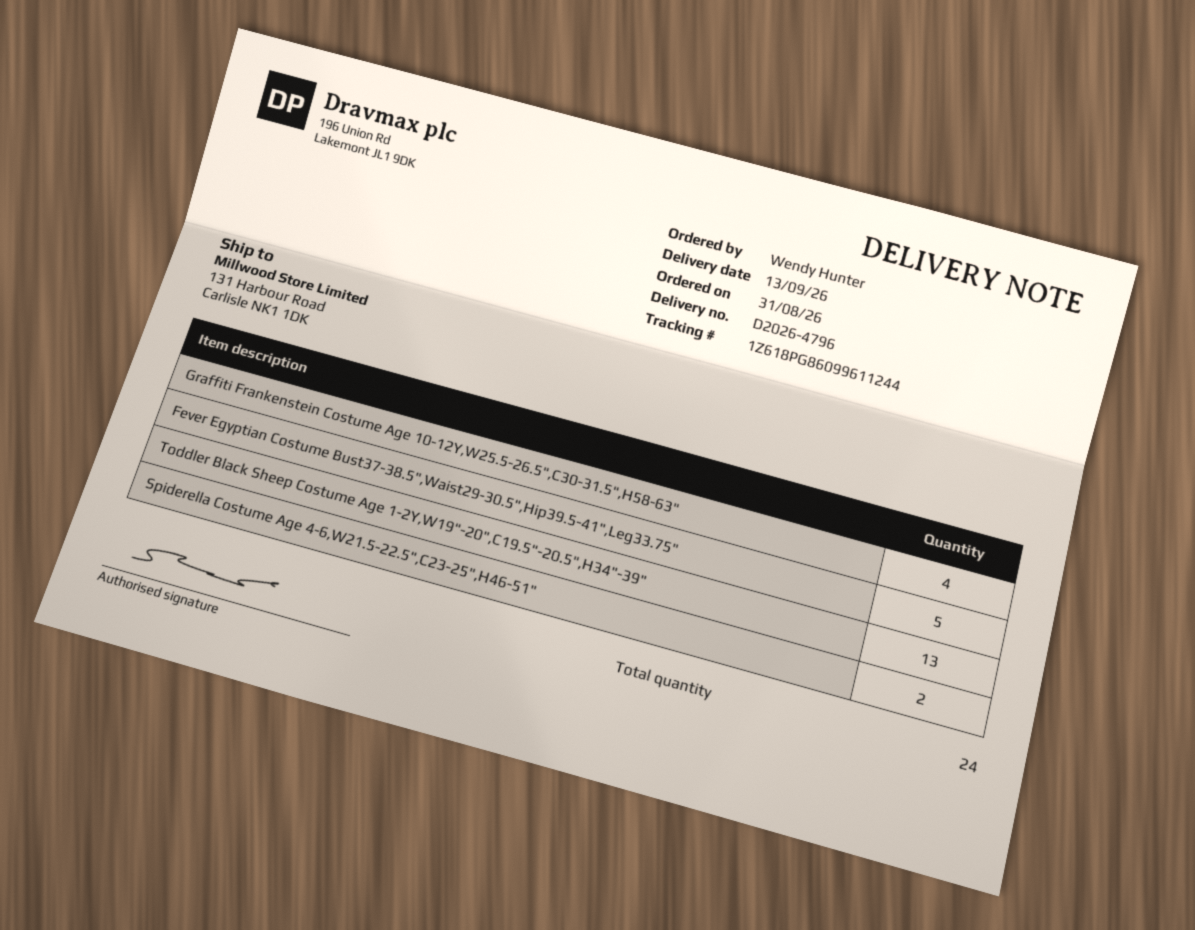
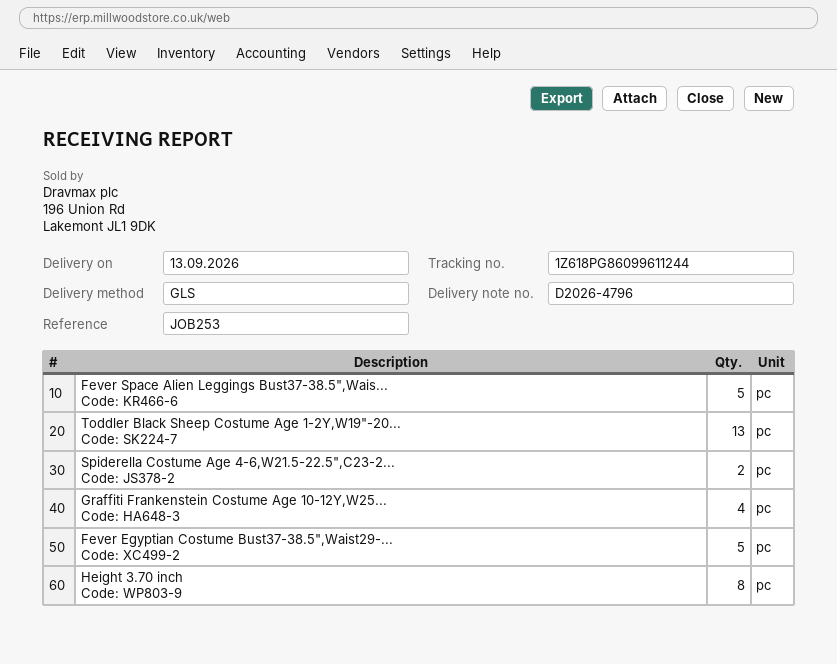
Fever Space Alien Leggings Bust37-38.5",Wais...: none -> 5
Height 3.70 inch: none -> 8

